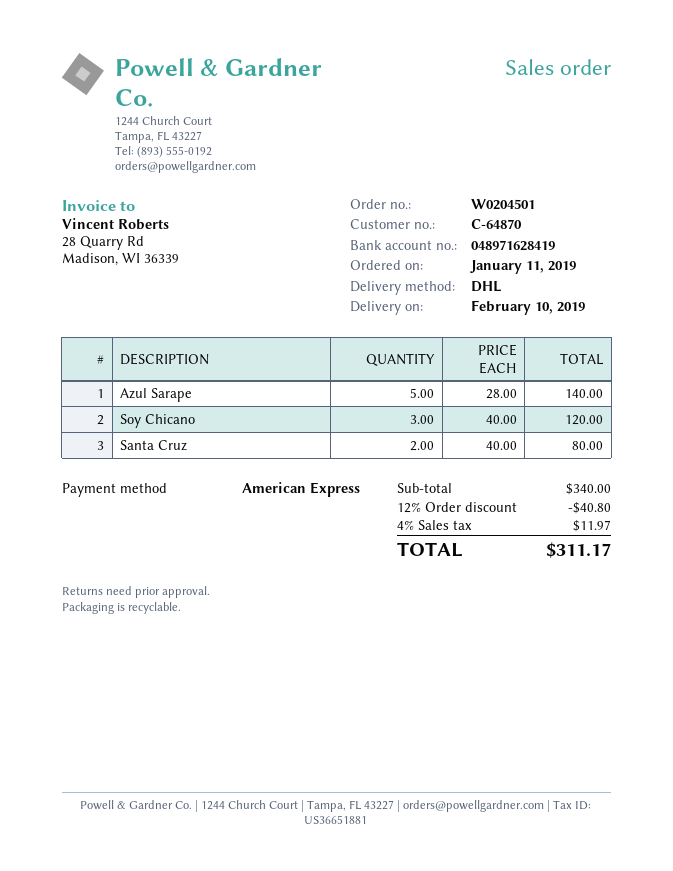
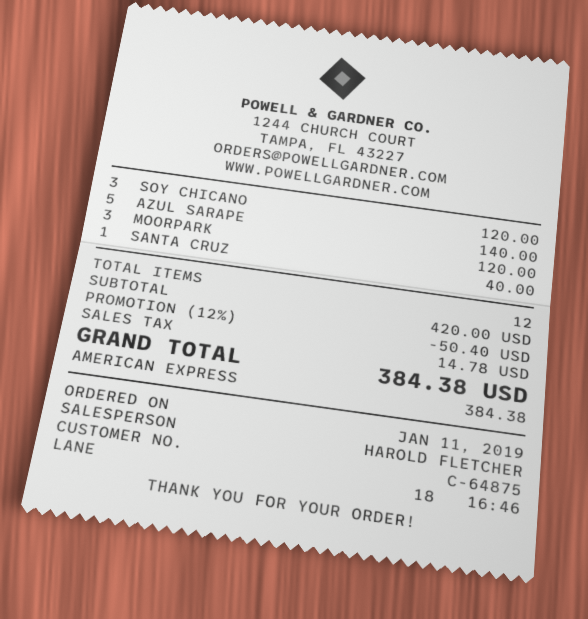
customer number: C-64870 -> C-64875
Santa Cruz: 2 for 80.00 -> 1 for 40.00
MOORPARK: none -> 3 for 120.00
subtotal: 340.00 -> 420.00
discount: 12% = 40.80 -> 12% = 50.40
tax: 11.97 -> 14.78
total: 311.17 -> 384.38

